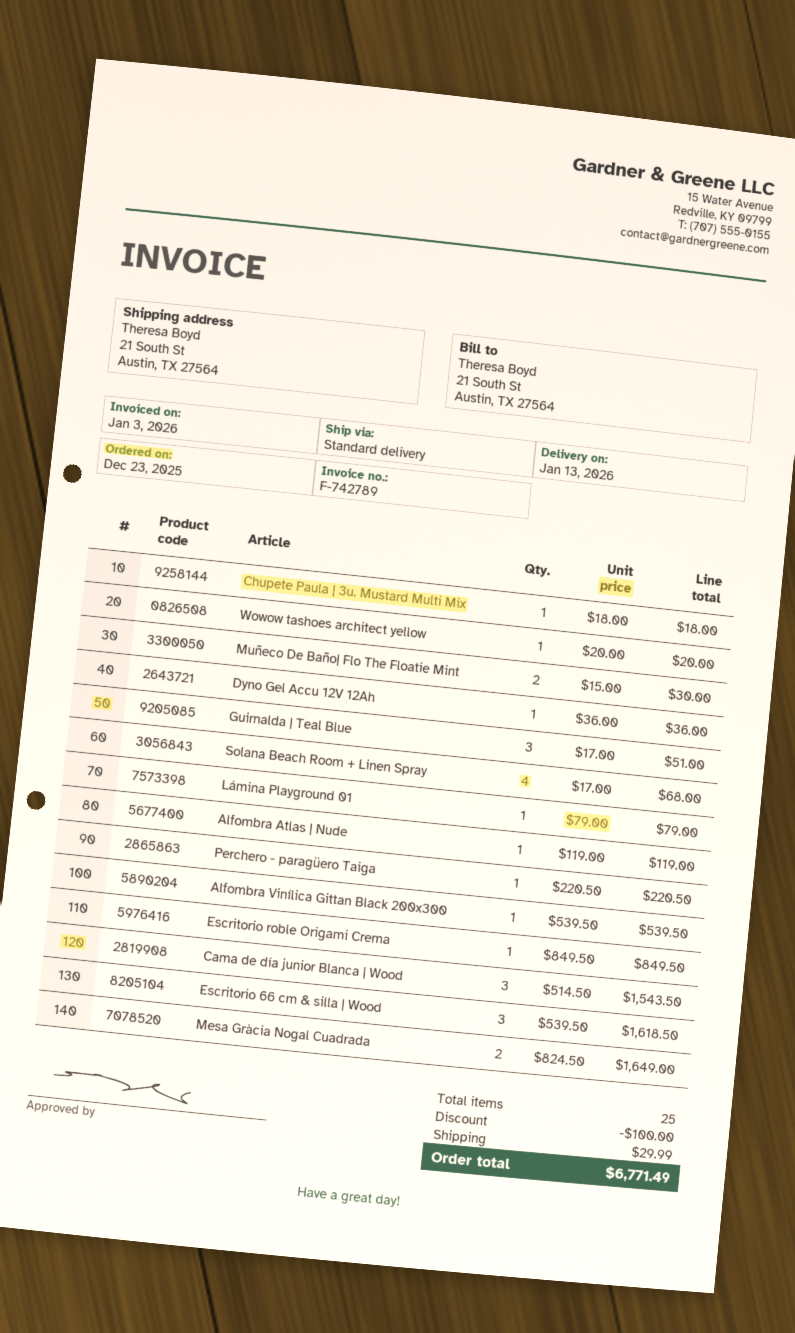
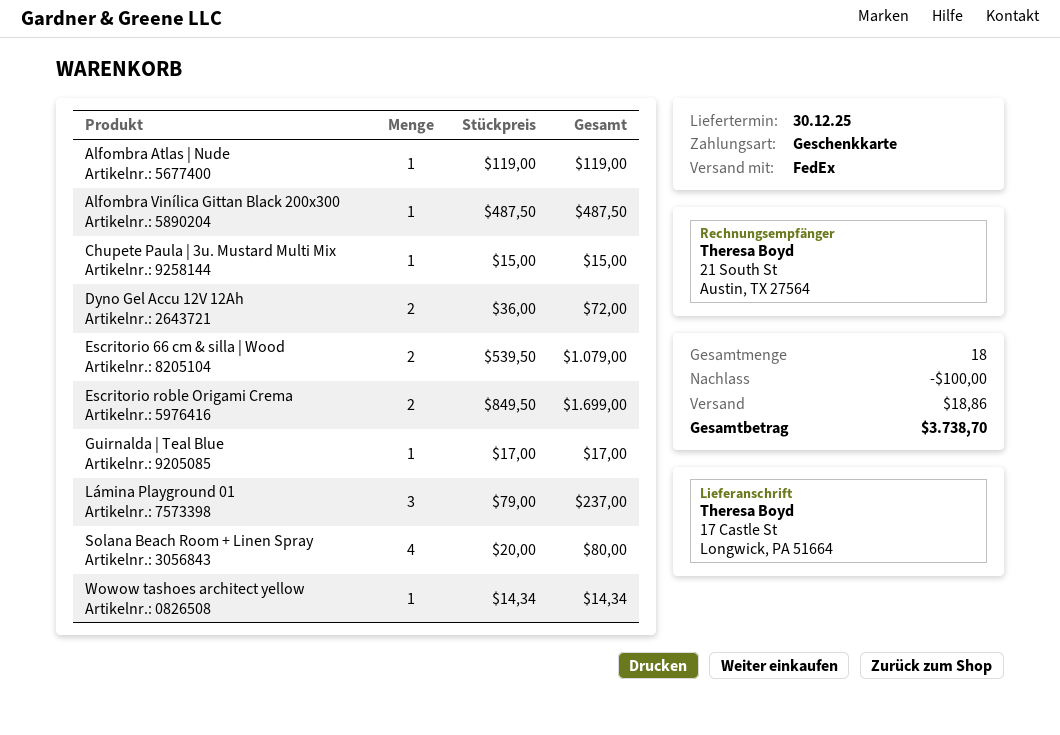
delivery date: 2026-01-13 -> 2025-12-30
shipping method: standard -> FedEx
ship to: 21 South St, Austin, TX 27564 -> 17 Castle St, Longwick, PA 51664
Chupete Paula | 3u. Mustard Multi Mix: 1 x 18.00 = 18.00 -> 1 x 15.00 = 15.00
Wowow tashoes architect yellow: 1 x 20.00 = 20.00 -> 1 x 14.34 = 14.34
Muñeco De Baño| Flo The Floatie Mint: 2 x 15.00 = 30.00 -> none
Dyno Gel Accu 12V 12Ah: 1 x 36.00 = 36.00 -> 2 x 36.00 = 72.00
Guirnalda | Teal Blue: 3 x 17.00 = 51.00 -> 1 x 17.00 = 17.00
Solana Beach Room + Linen Spray: 4 x 17.00 = 68.00 -> 4 x 20.00 = 80.00
Lámina Playground 01: 1 x 79.00 = 79.00 -> 3 x 79.00 = 237.00
Perchero - paragüero Taiga: 1 x 220.50 = 220.50 -> none
Alfombra Vinílica Gittan Black 200x300: 1 x 539.50 = 539.50 -> 1 x 487.50 = 487.50
Escritorio roble Origami Crema: 1 x 849.50 = 849.50 -> 2 x 849.50 = 1699.00
Cama de día junior Blanca | Wood: 3 x 514.50 = 1543.50 -> none
Escritorio 66 cm & silla | Wood: 3 x 539.50 = 1618.50 -> 2 x 539.50 = 1079.00
Mesa Gràcia Nogal Cuadrada: 2 x 824.50 = 1649.00 -> none
total quantity: 25 -> 18
shipping: 29.99 -> 18.86
total: 6771.49 -> 3738.70

